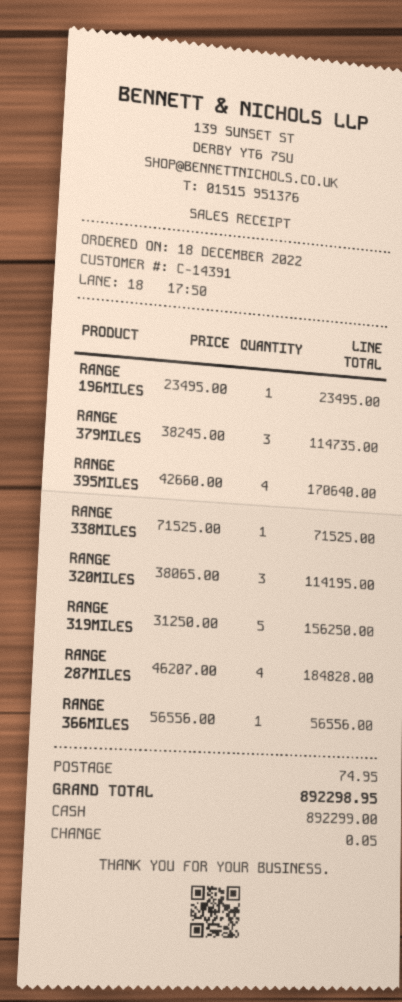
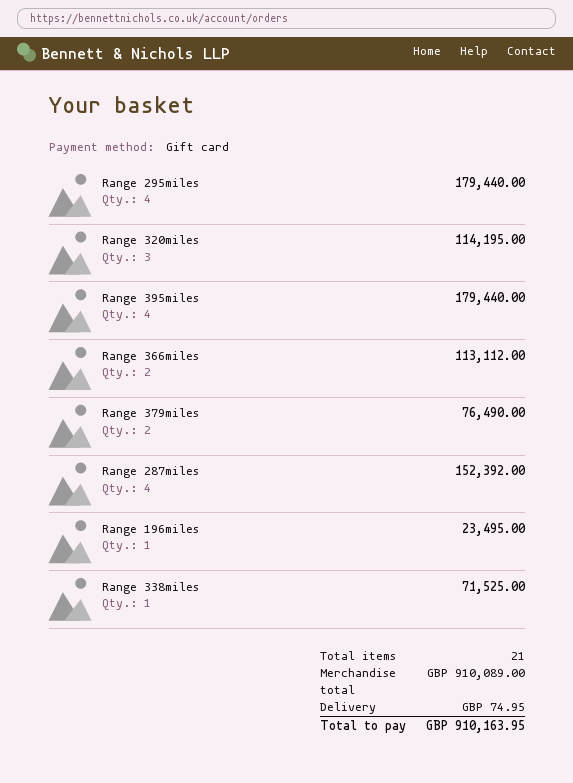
payment method: cash -> gift card
RANGE 379MILES: 3 for 114735.00 -> 2 for 76490.00
RANGE 395MILES: 4 for 170640.00 -> 4 for 179440.00
RANGE 319MILES: 5 for 156250.00 -> none
RANGE 287MILES: 4 for 184828.00 -> 4 for 152392.00
RANGE 366MILES: 1 for 56556.00 -> 2 for 113112.00
Range 295miles: none -> 4 for 179440.00
total: 892298.95 -> 910163.95

